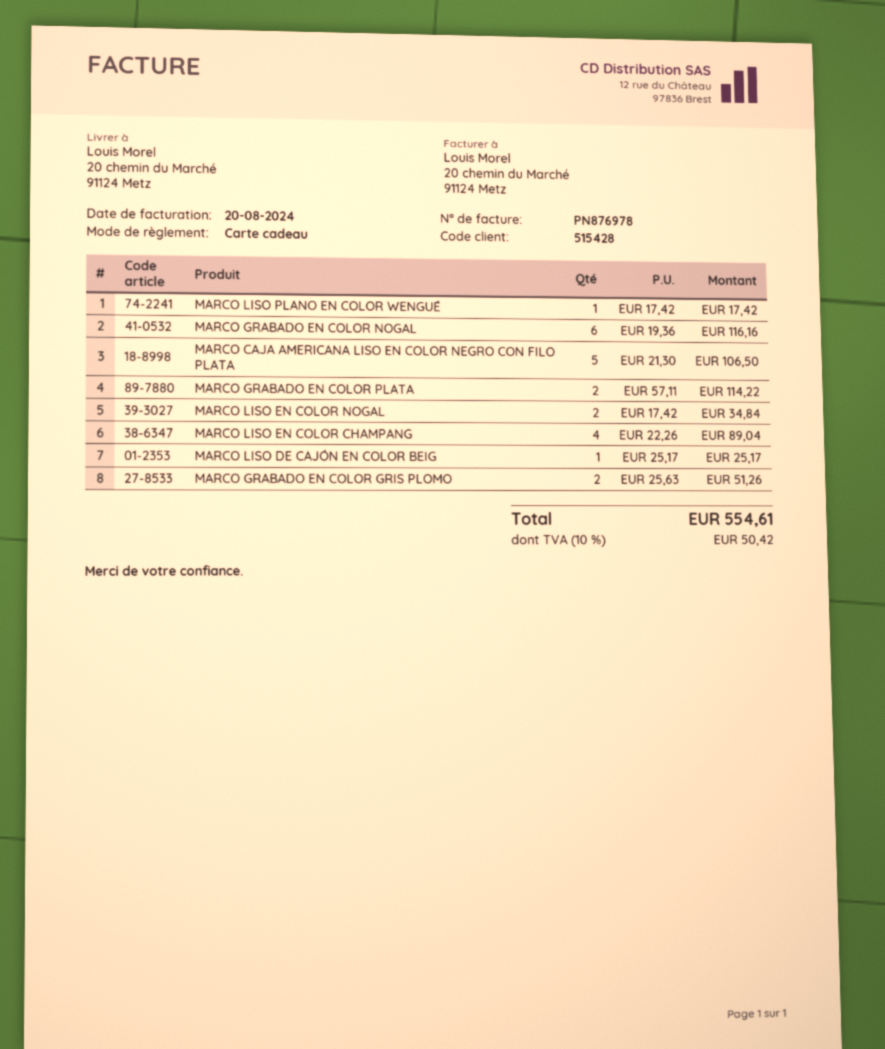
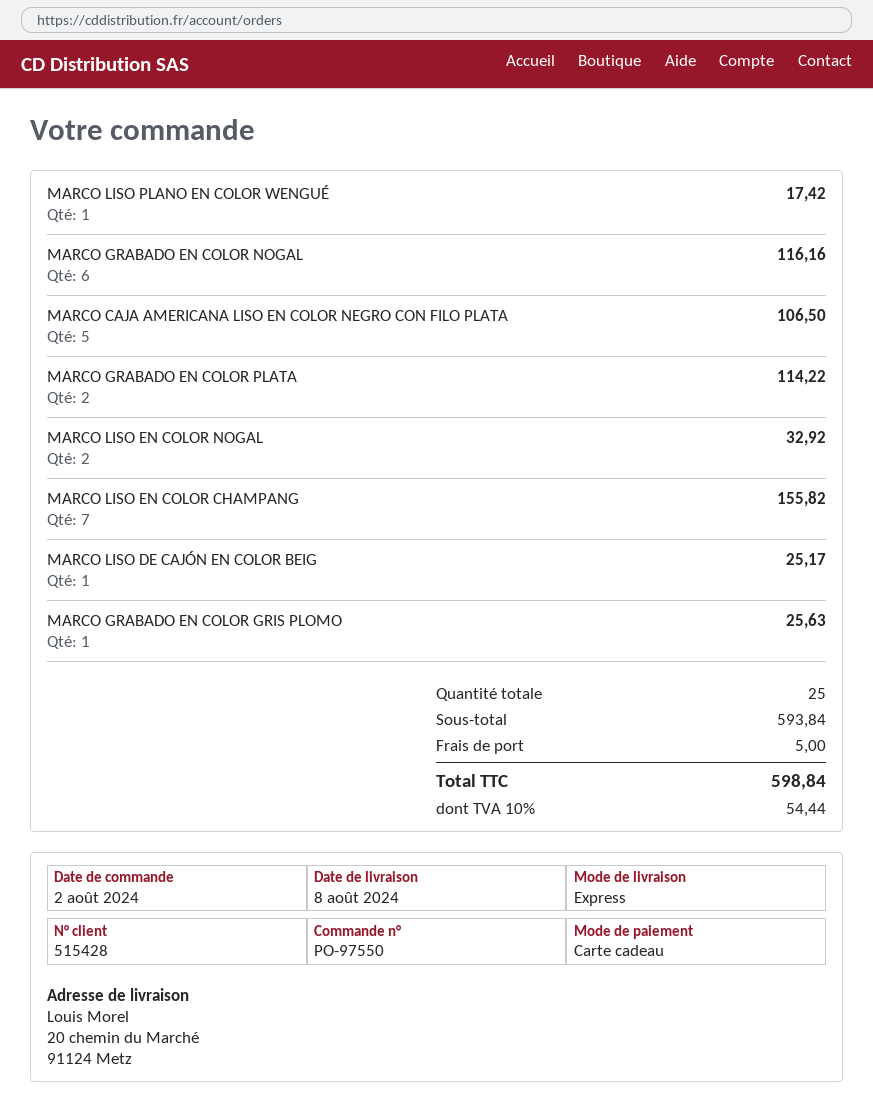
MARCO LISO EN COLOR NOGAL: 2 for 34.84 -> 2 for 32.92
MARCO LISO EN COLOR CHAMPANG: 4 for 89.04 -> 7 for 155.82
MARCO GRABADO EN COLOR GRIS PLOMO: 2 for 51.26 -> 1 for 25.63
shipping: none -> 5.00
tax: 10% = 50.42 -> 10% = 54.44
total: 554.61 -> 598.84

